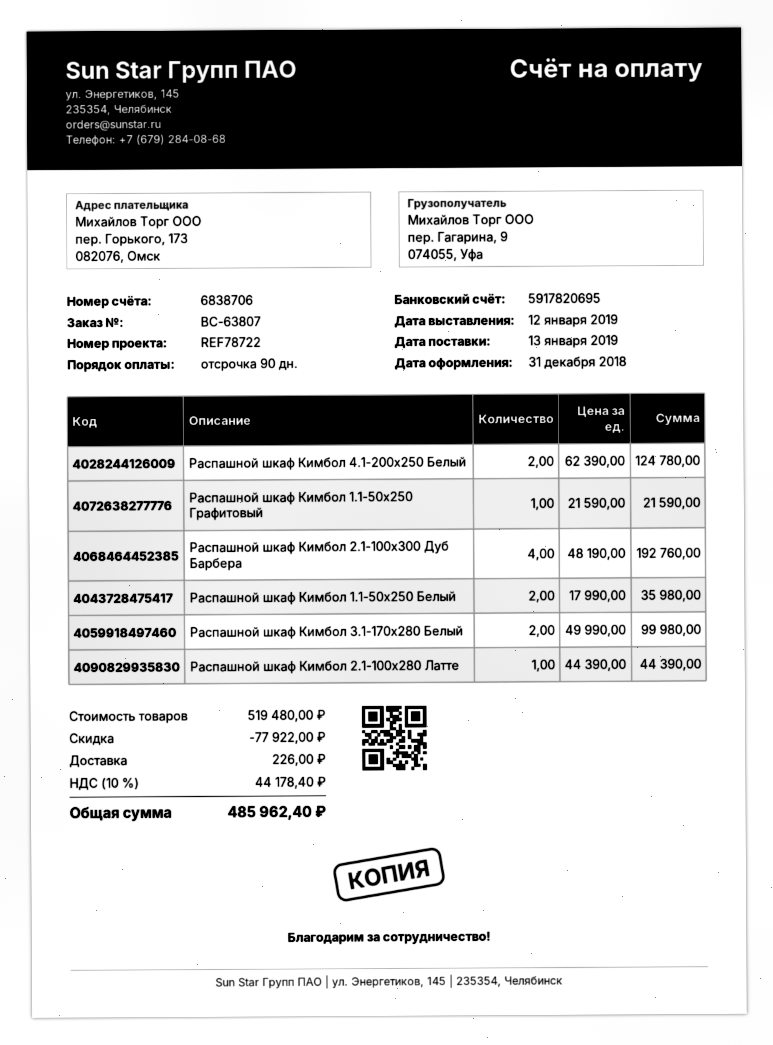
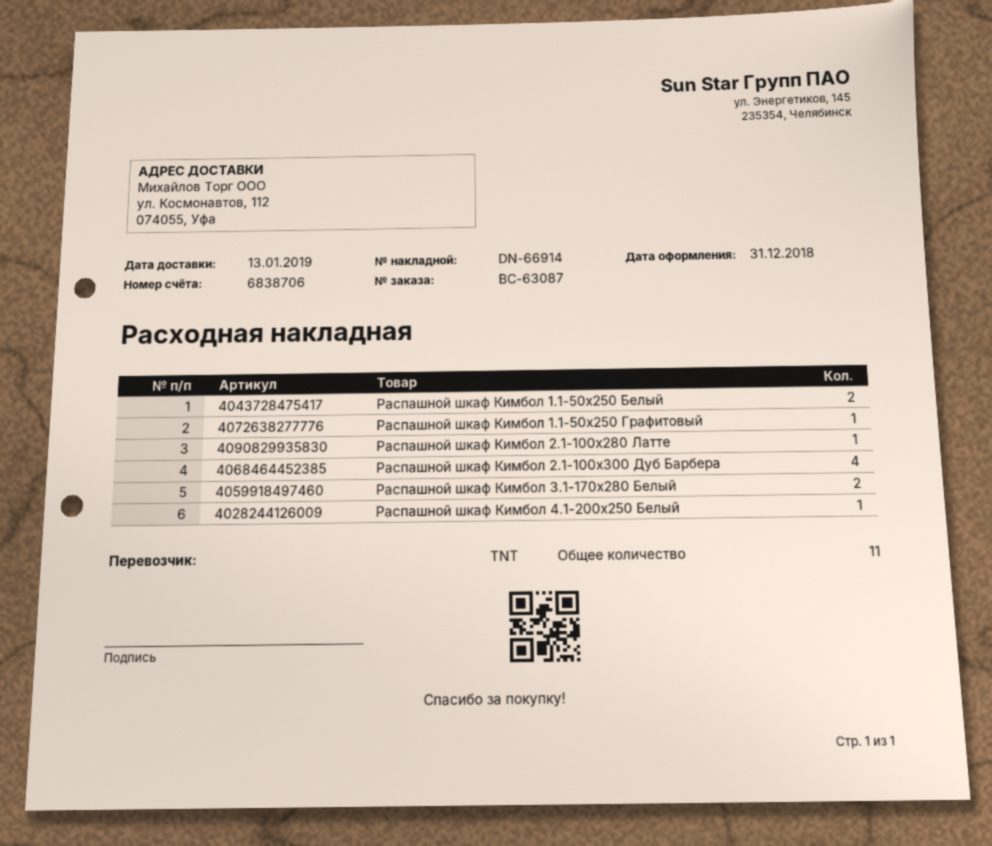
order number: BC-63807 -> BC-63087
ship to: пер. Гагарина, 9, 074055, Уфа -> ул. Космонавтов, 112, 074055, Уфа
Распашной шкаф Кимбол 4.1-200x250 Белый: 2 -> 1

